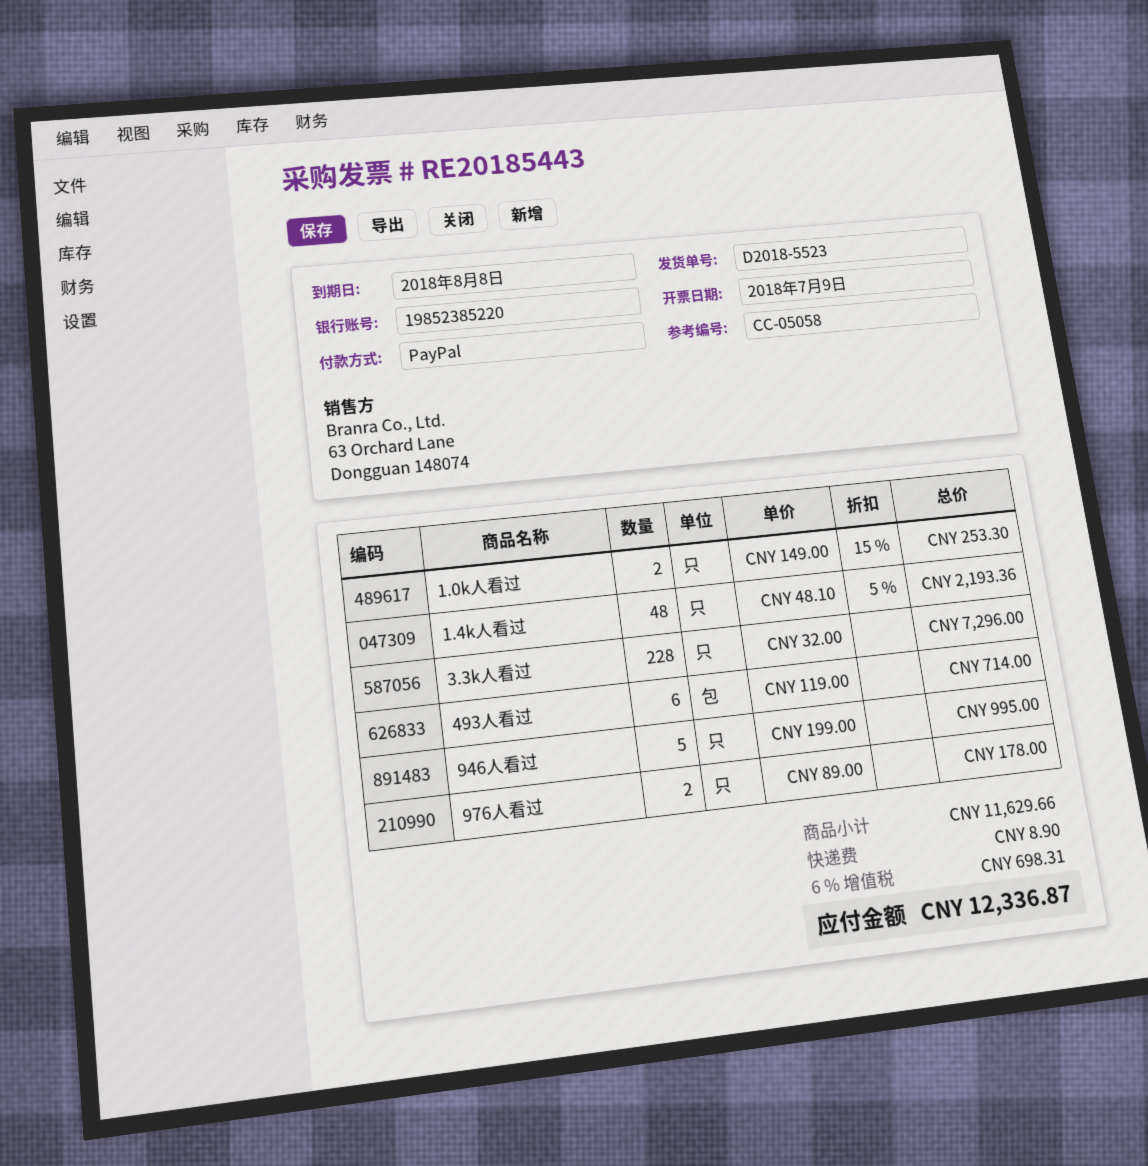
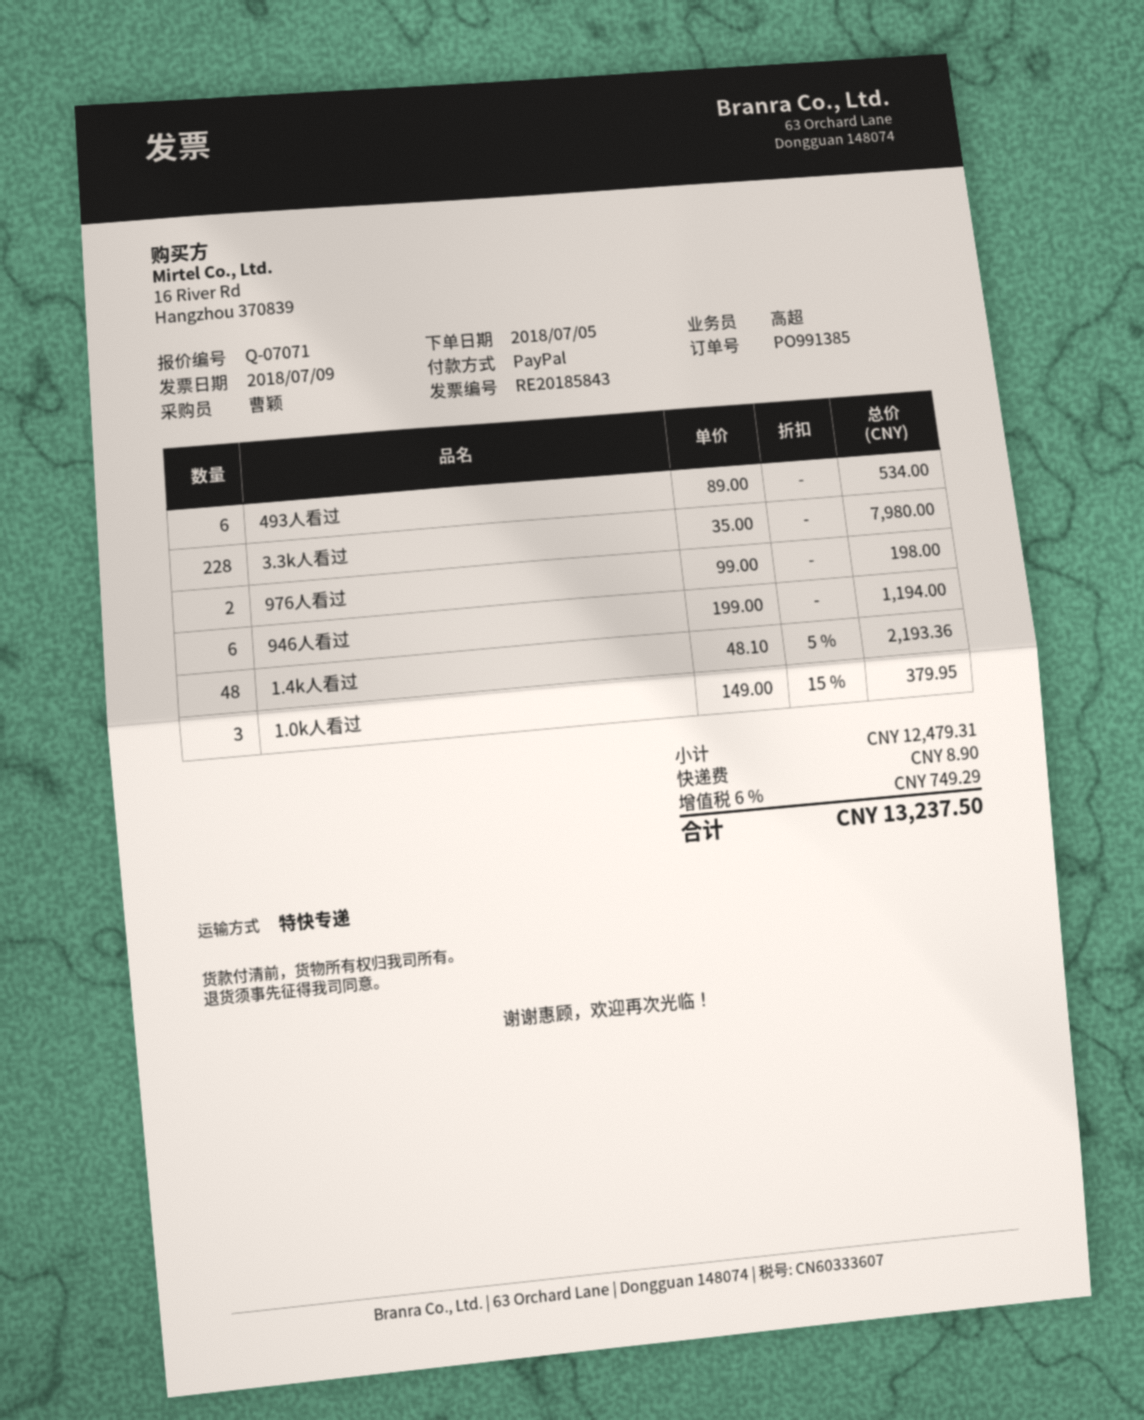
invoice number: RE20185443 -> RE20185843
1.0k人看过: 2 x 149.00 - 15% = 253.30 -> 3 x 149.00 - 15% = 379.95
3.3k人看过: 228 x 32.00 = 7296.00 -> 228 x 35.00 = 7980.00
493人看过: 6 x 119.00 = 714.00 -> 6 x 89.00 = 534.00
946人看过: 5 x 199.00 = 995.00 -> 6 x 199.00 = 1194.00
976人看过: 2 x 89.00 = 178.00 -> 2 x 99.00 = 198.00
subtotal: 11629.66 -> 12479.31
tax: 6% = 698.31 -> 6% = 749.29
total: 12336.87 -> 13237.50

